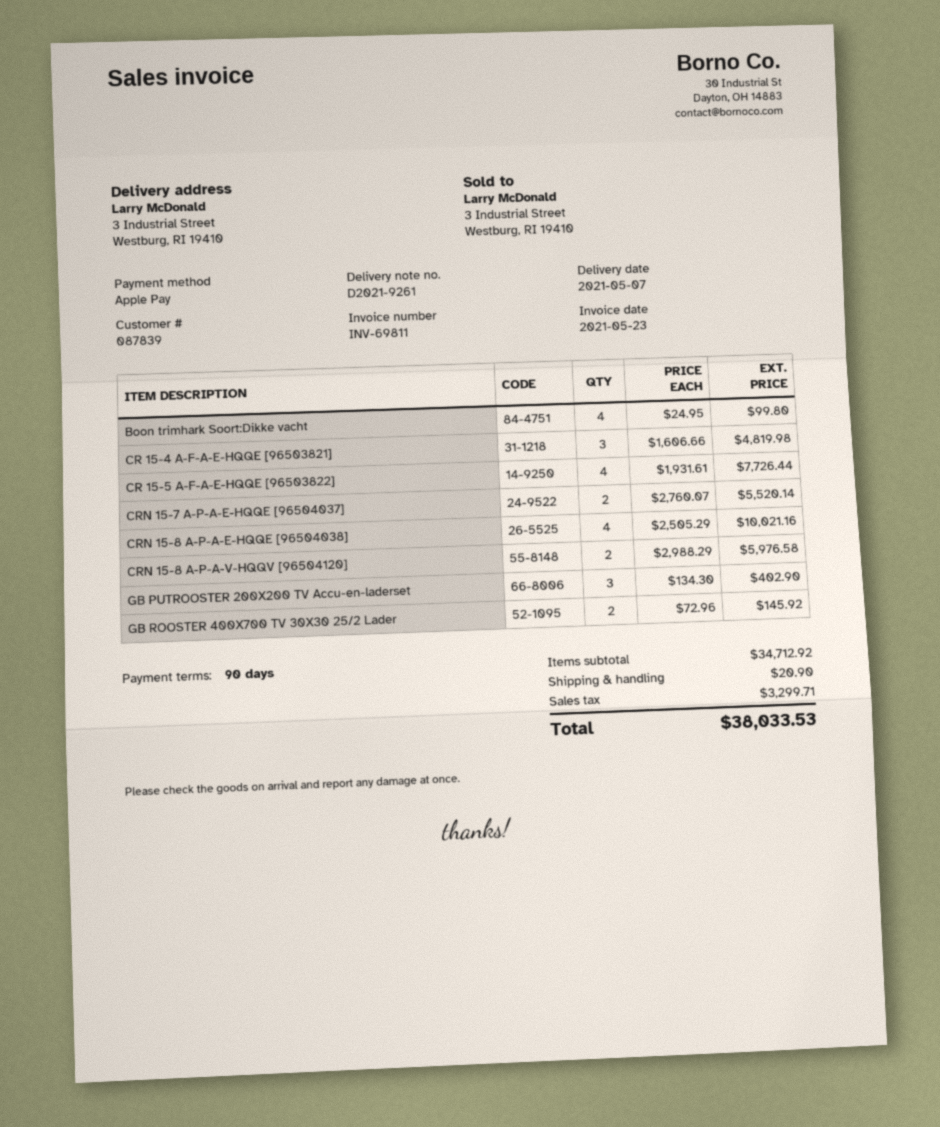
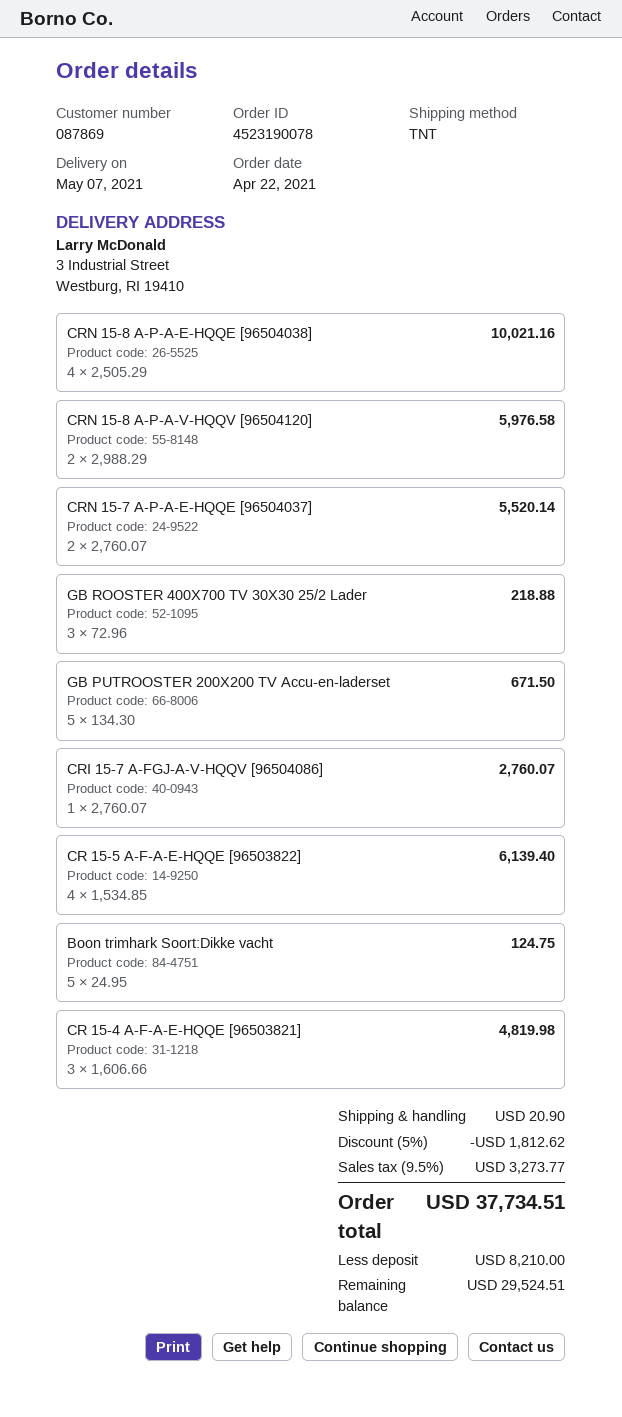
customer number: 087839 -> 087869
Boon trimhark Soort:Dikke vacht: 4 x 24.95 = 99.80 -> 5 x 24.95 = 124.75
CR 15-5 A-F-A-E-HQQE [96503822]: 4 x 1931.61 = 7726.44 -> 4 x 1534.85 = 6139.40
GB PUTROOSTER 200X200 TV Accu-en-laderset: 3 x 134.30 = 402.90 -> 5 x 134.30 = 671.50
GB ROOSTER 400X700 TV 30X30 25/2 Lader: 2 x 72.96 = 145.92 -> 3 x 72.96 = 218.88
CRI 15-7 A-FGJ-A-V-HQQV [96504086]: none -> 1 x 2760.07 = 2760.07
discount: none -> 5% = 1812.62
tax: 3299.71 -> 3273.77
total: 38033.53 -> 37734.51

